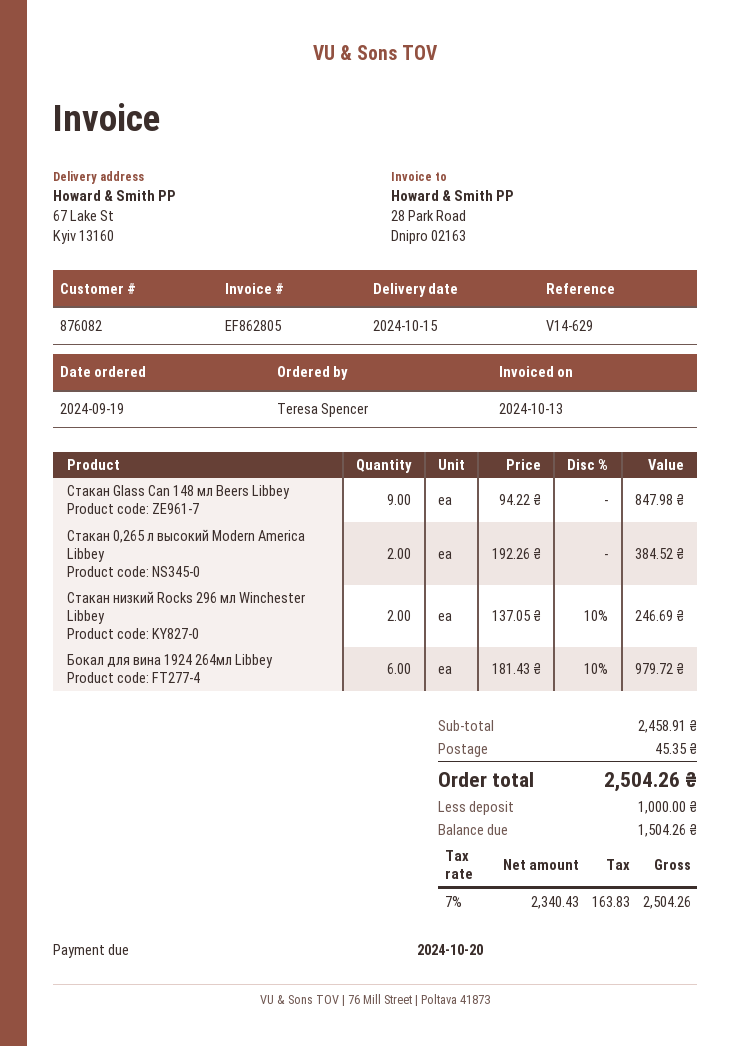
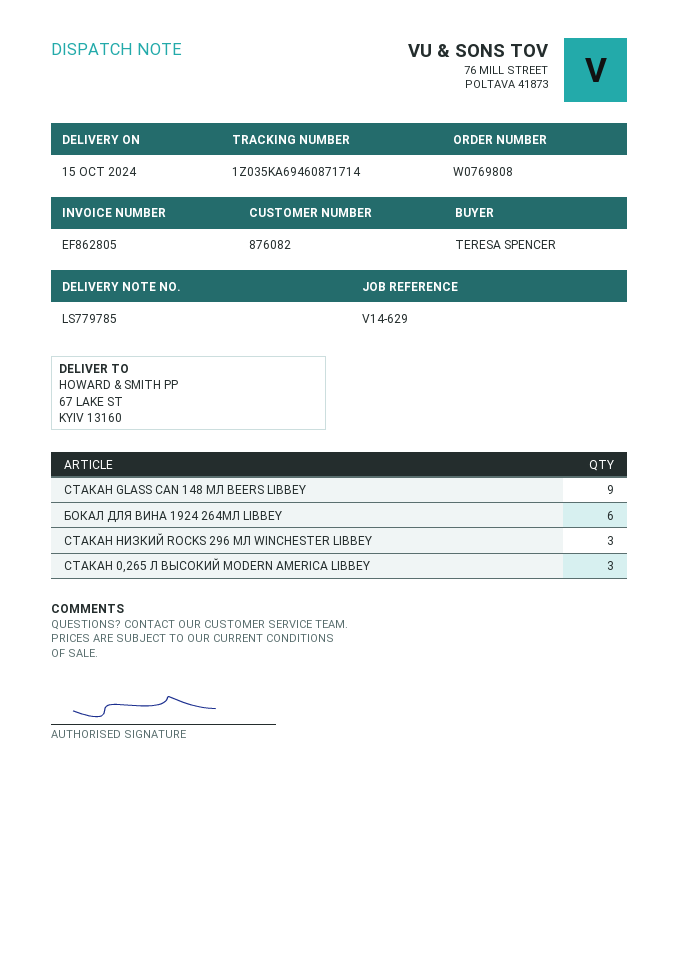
Стакан 0,265 л высокий Modern America Libbey: 2 -> 3
Стакан низкий Rocks 296 мл Winchester Libbey: 2 -> 3

